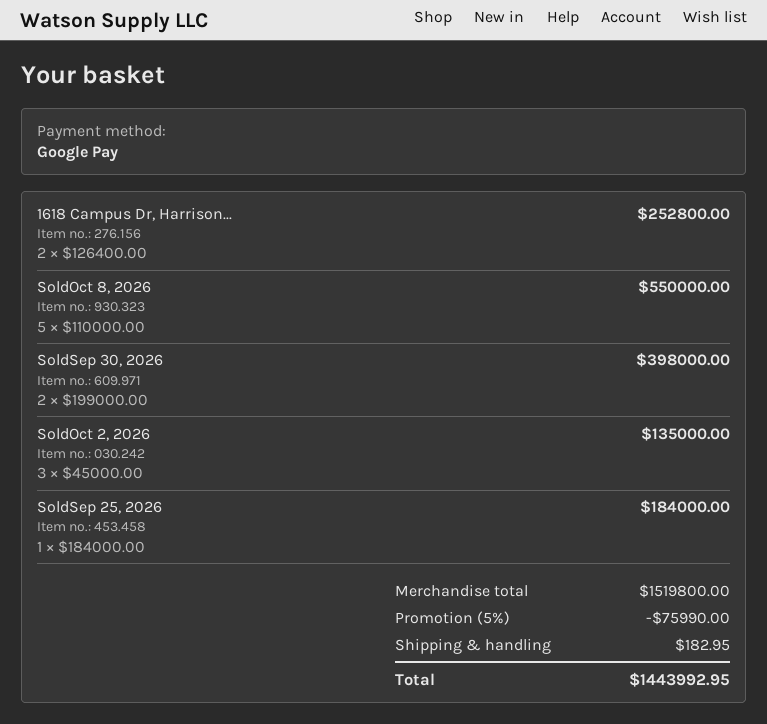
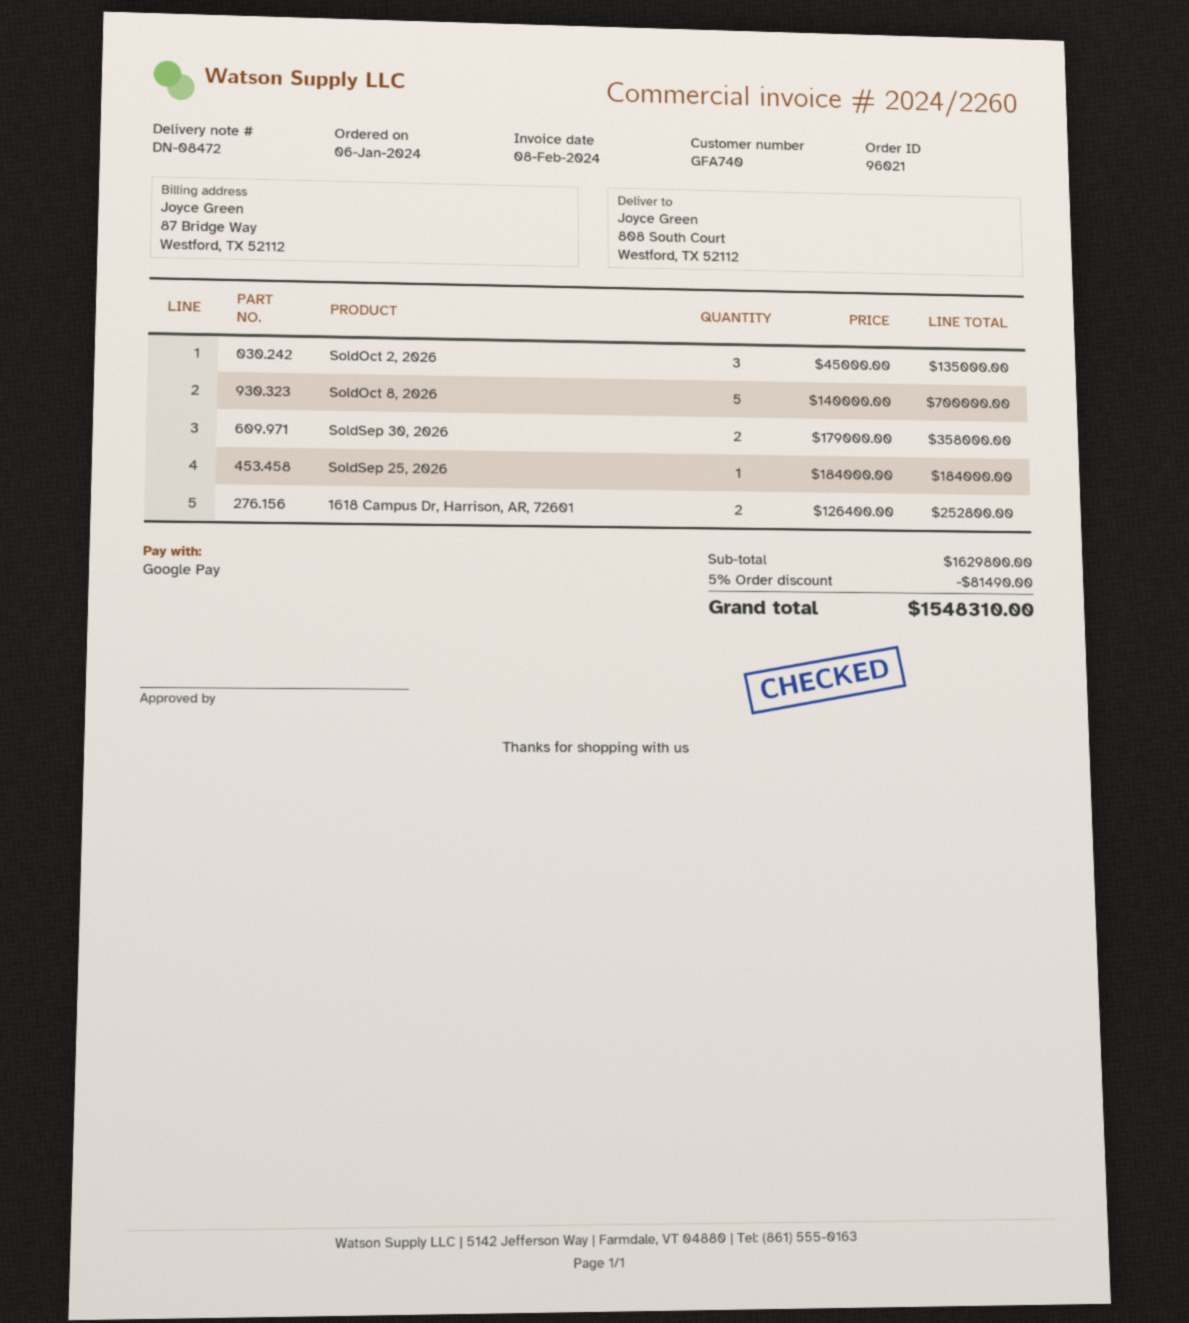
SoldOct 8, 2026: 5 x 110000.00 = 550000.00 -> 5 x 140000.00 = 700000.00
SoldSep 30, 2026: 2 x 199000.00 = 398000.00 -> 2 x 179000.00 = 358000.00
subtotal: 1519800.00 -> 1629800.00
discount: 5% = 75990.00 -> 5% = 81490.00
shipping: 182.95 -> none
total: 1443992.95 -> 1548310.00

